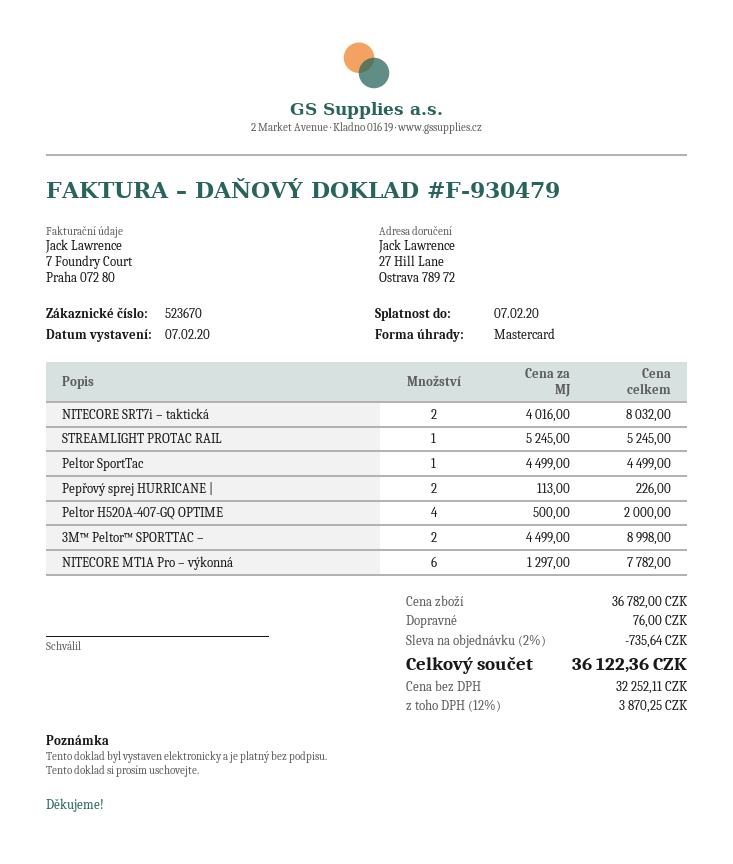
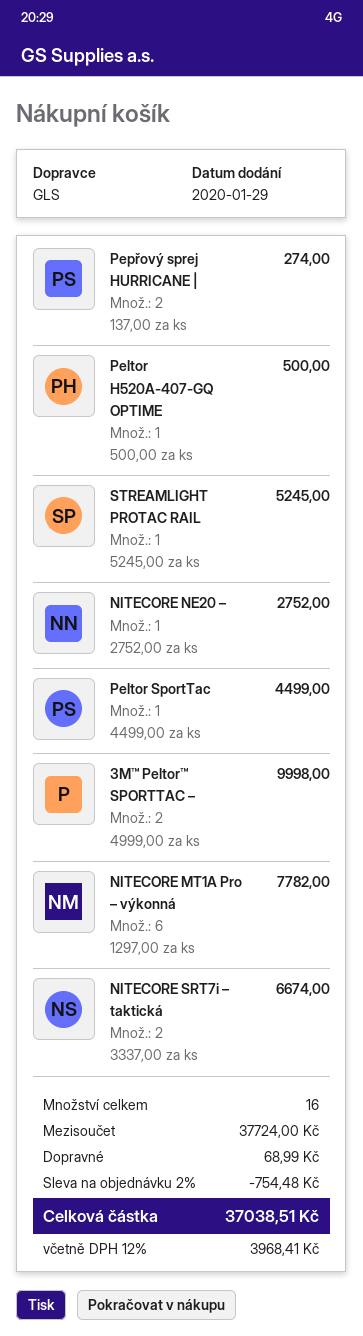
NITECORE SRT7i – taktická: 2 x 4016.00 = 8032.00 -> 2 x 3337.00 = 6674.00
Pepřový sprej HURRICANE |: 2 x 113.00 = 226.00 -> 2 x 137.00 = 274.00
Peltor H520A-407-GQ OPTIME: 4 x 500.00 = 2000.00 -> 1 x 500.00 = 500.00
3M™ Peltor™ SPORTTAC –: 2 x 4499.00 = 8998.00 -> 2 x 4999.00 = 9998.00
NITECORE NE20 –: none -> 1 x 2752.00 = 2752.00
subtotal: 36782.00 -> 37724.00
discount: 2% = 735.64 -> 2% = 754.48
shipping: 76.00 -> 68.99
tax: 12% = 3870.25 -> 12% = 3968.41
total: 36122.36 -> 37038.51

